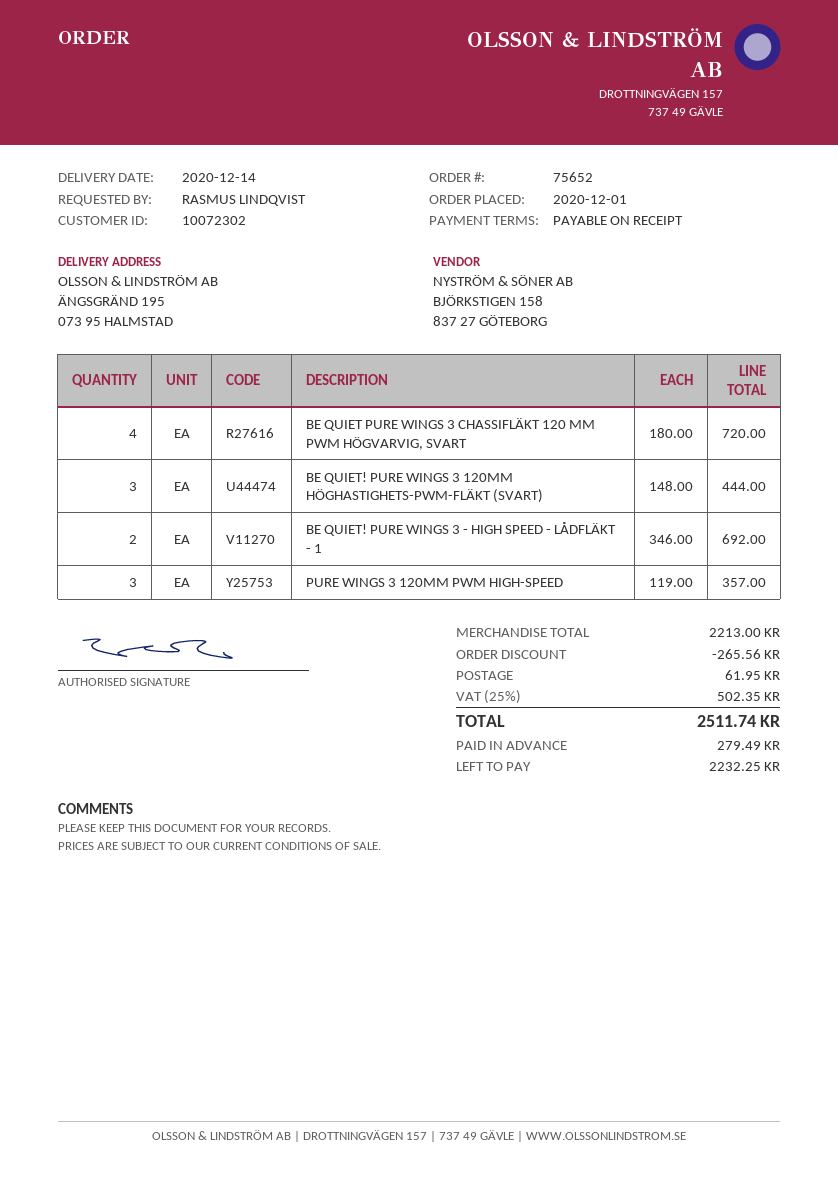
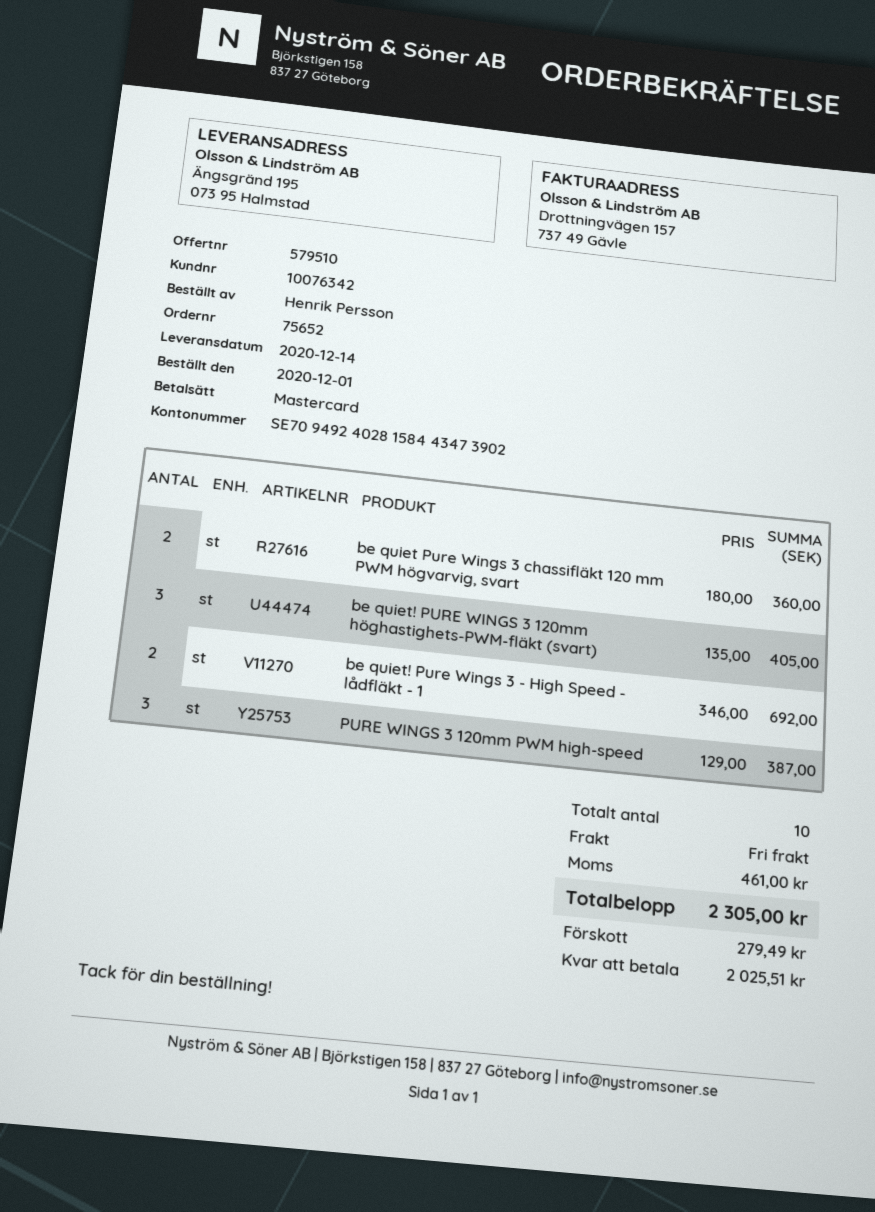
customer number: 10072302 -> 10076342
ordered by: RASMUS LINDQVIST -> Henrik Persson
BE QUIET PURE WINGS 3 CHASSIFLÄKT 120 MM PWM HÖGVARVIG, SVART: 4 x 180.00 = 720.00 -> 2 x 180.00 = 360.00
BE QUIET! PURE WINGS 3 120MM HÖGHASTIGHETS-PWM-FLÄKT (SVART): 3 x 148.00 = 444.00 -> 3 x 135.00 = 405.00
PURE WINGS 3 120MM PWM HIGH-SPEED: 3 x 119.00 = 357.00 -> 3 x 129.00 = 387.00
discount: 265.56 -> none
shipping: 61.95 -> 0.00
tax: 502.35 -> 461.00
total: 2511.74 -> 2305.00
balance: 2232.25 -> 2025.51

